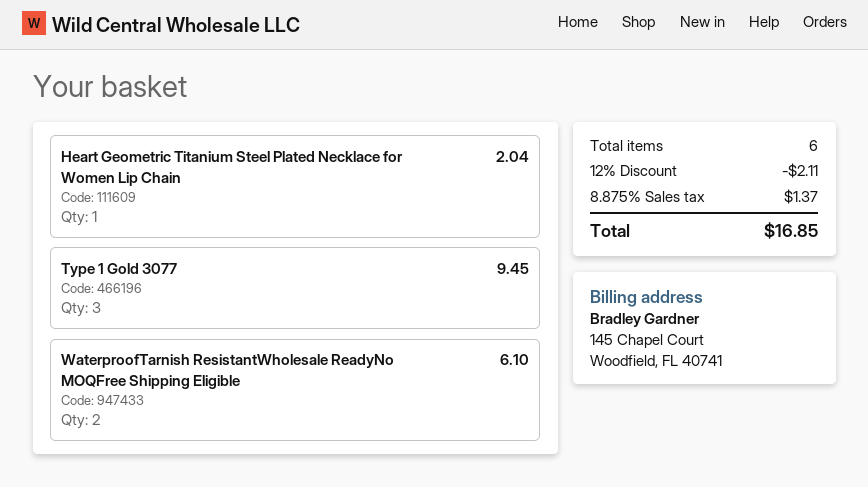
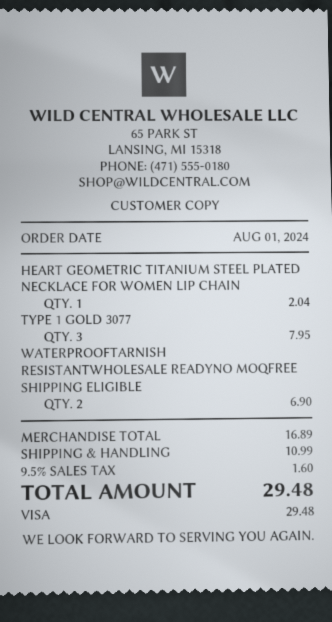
Type 1 Gold 3077: 3 for 9.45 -> 3 for 7.95
WaterproofTarnish ResistantWholesale ReadyNo MOQFree Shipping Eligible: 2 for 6.10 -> 2 for 6.90
discount: 12% = 2.11 -> none
shipping: none -> 10.99
tax: 8.875% = 1.37 -> 9.5% = 1.60
total: 16.85 -> 29.48

